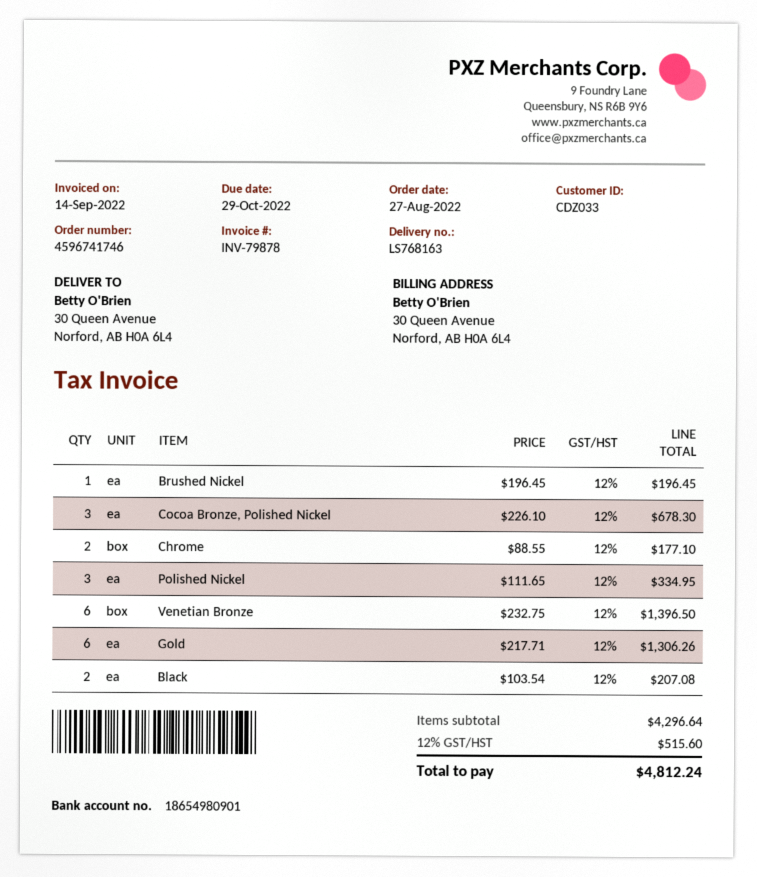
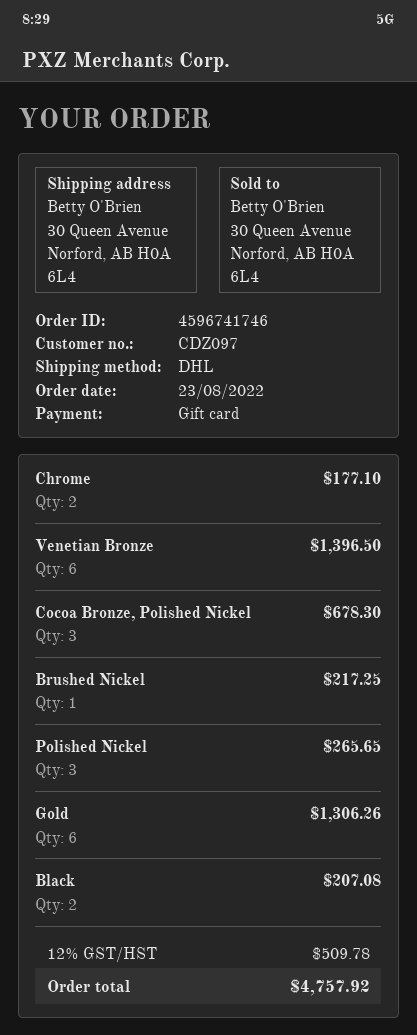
order date: 2022-08-27 -> 2022-08-23
customer number: CDZ033 -> CDZ097
Brushed Nickel: 1 for 196.45 -> 1 for 217.25
Polished Nickel: 3 for 334.95 -> 3 for 265.65
tax: 12% = 515.60 -> 12% = 509.78
total: 4812.24 -> 4757.92

